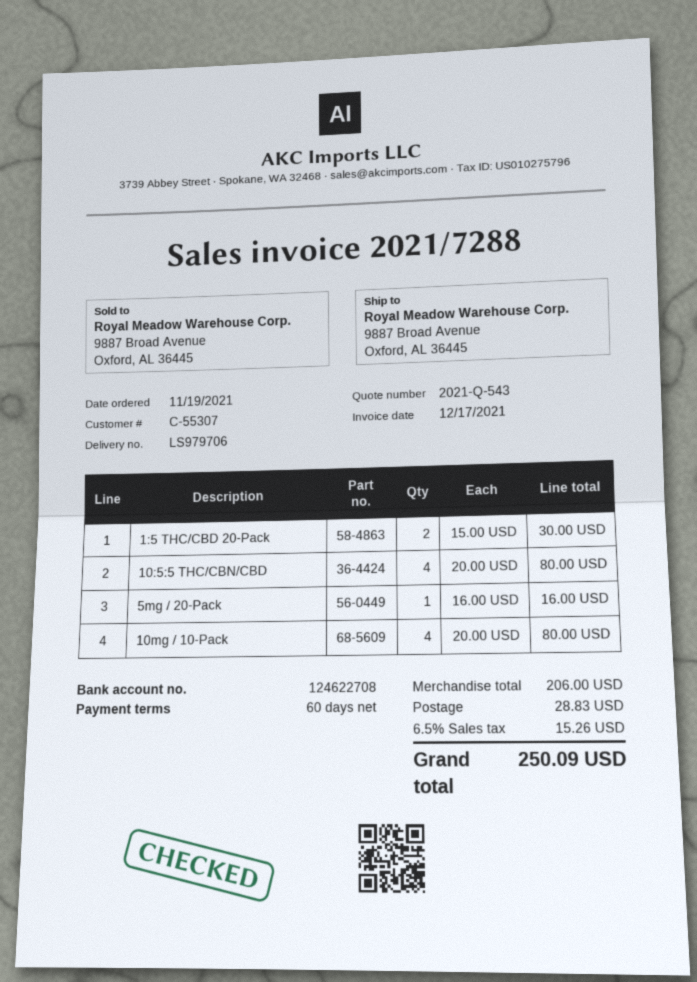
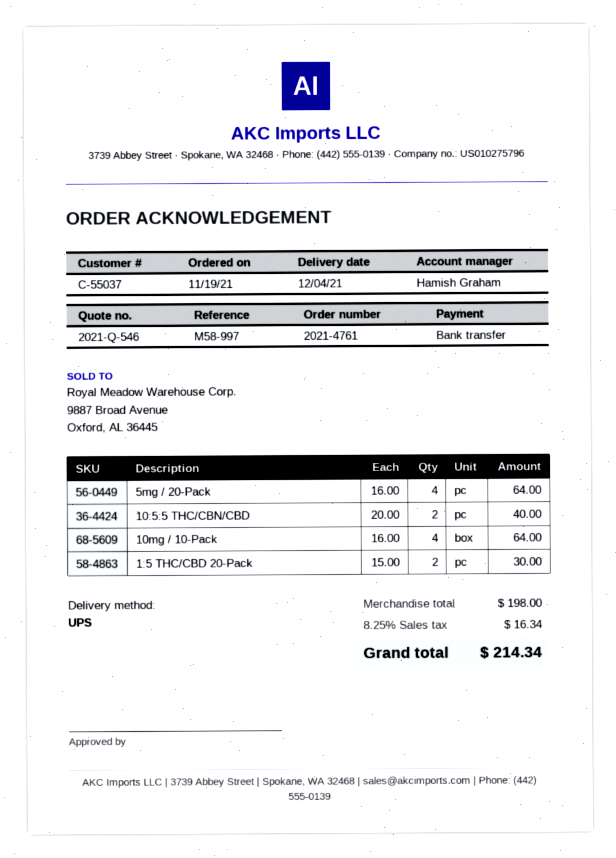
quote number: 2021-Q-543 -> 2021-Q-546
customer number: C-55307 -> C-55037
10:5:5 THC/CBN/CBD: 4 x 20.00 = 80.00 -> 2 x 20.00 = 40.00
5mg / 20-Pack: 1 x 16.00 = 16.00 -> 4 x 16.00 = 64.00
10mg / 10-Pack: 4 x 20.00 = 80.00 -> 4 x 16.00 = 64.00
subtotal: 206.00 -> 198.00
shipping: 28.83 -> none
tax: 6.5% = 15.26 -> 8.25% = 16.34
total: 250.09 -> 214.34

